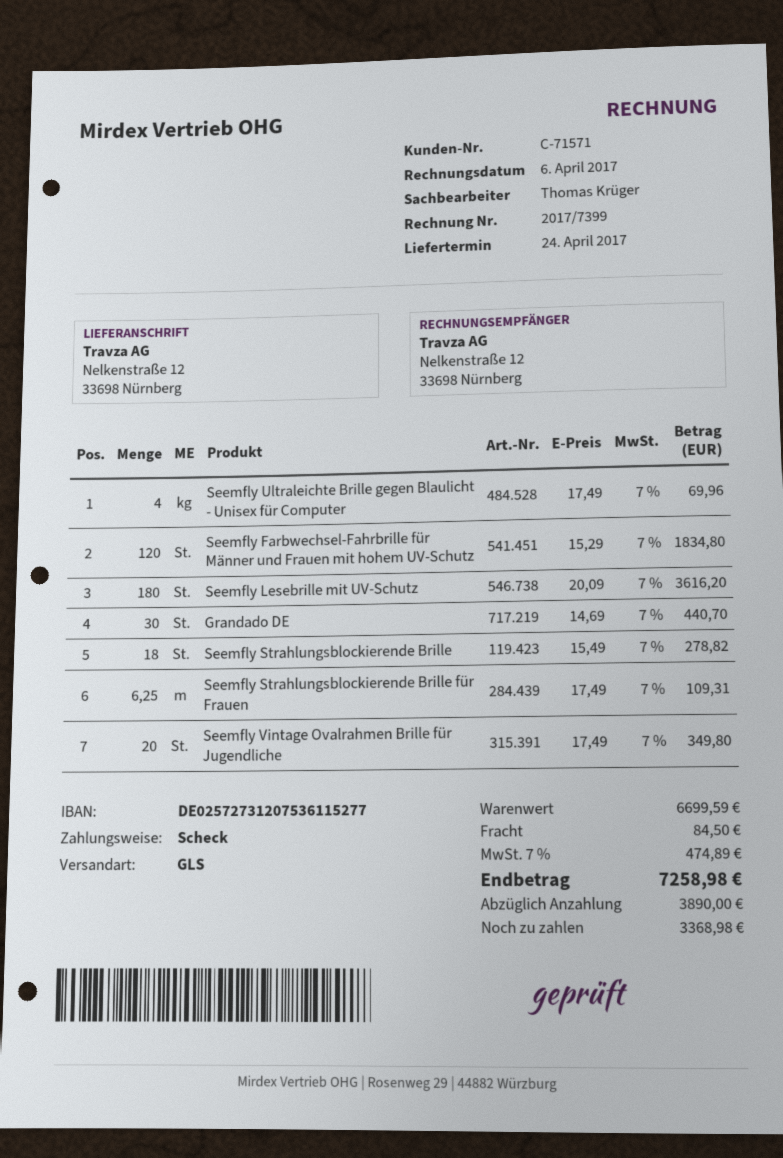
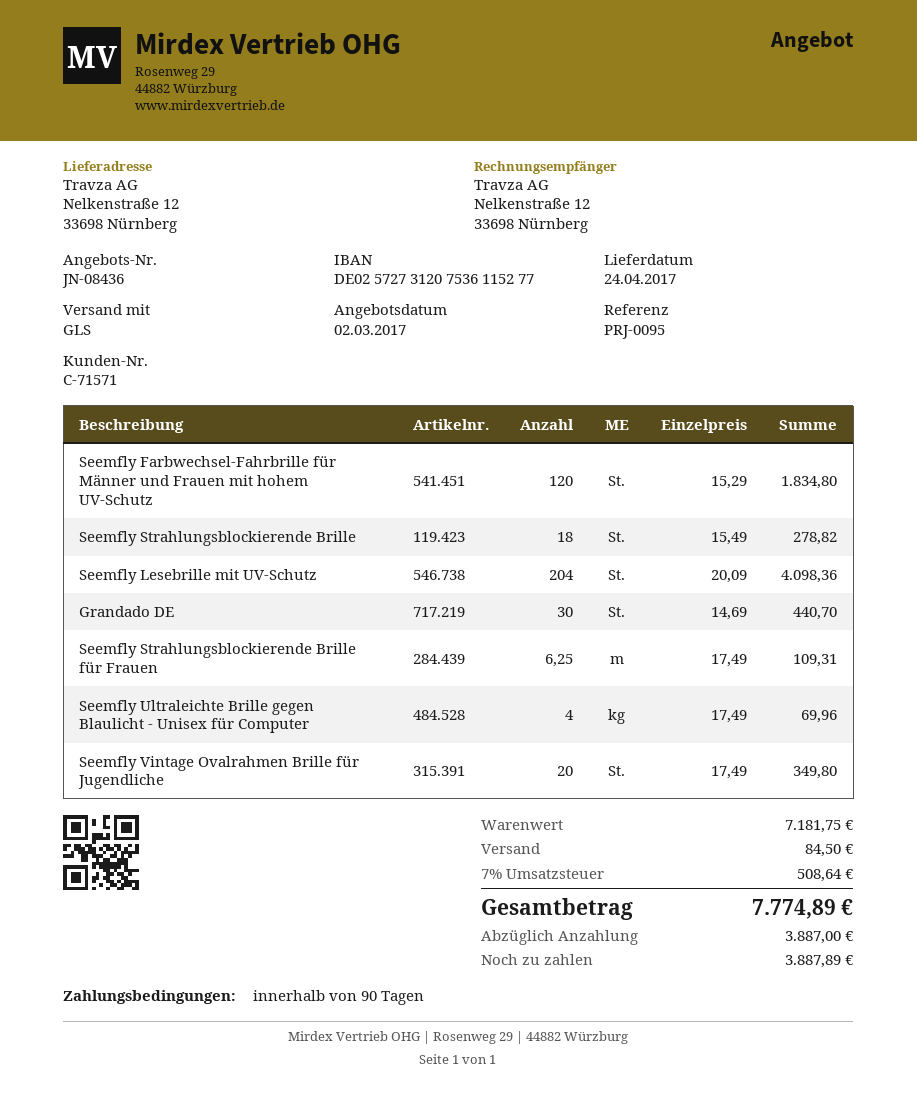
Seemfly Lesebrille mit UV-Schutz: 180 x 20.09 = 3616.20 -> 204 x 20.09 = 4098.36
subtotal: 6699.59 -> 7181.75
tax: 7% = 474.89 -> 7% = 508.64
total: 7258.98 -> 7774.89
deposit: 3890.00 -> 3887.00
balance: 3368.98 -> 3887.89

